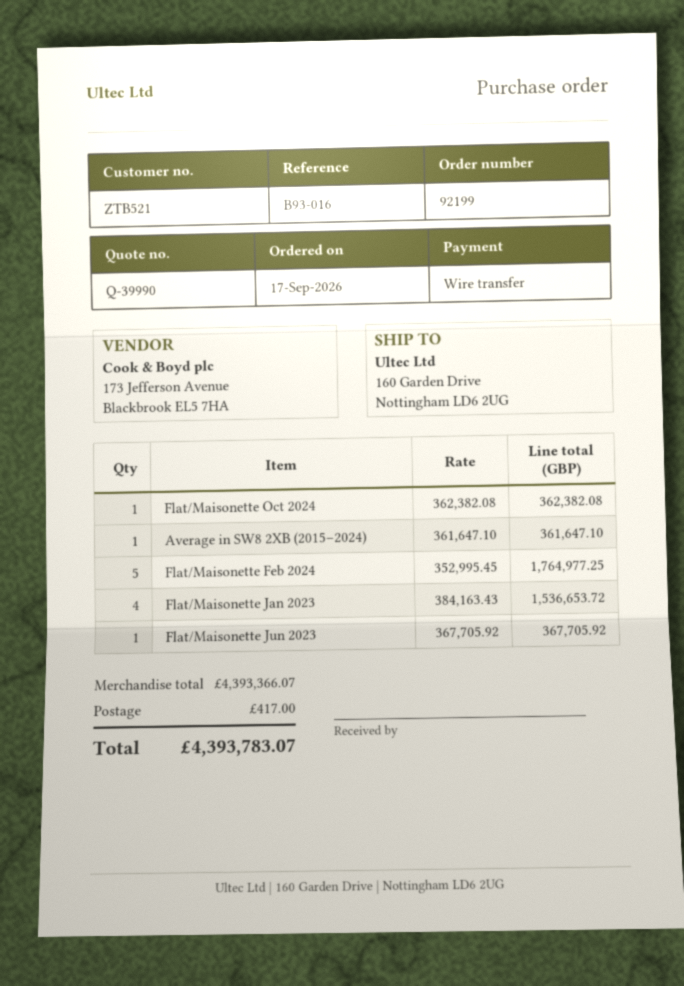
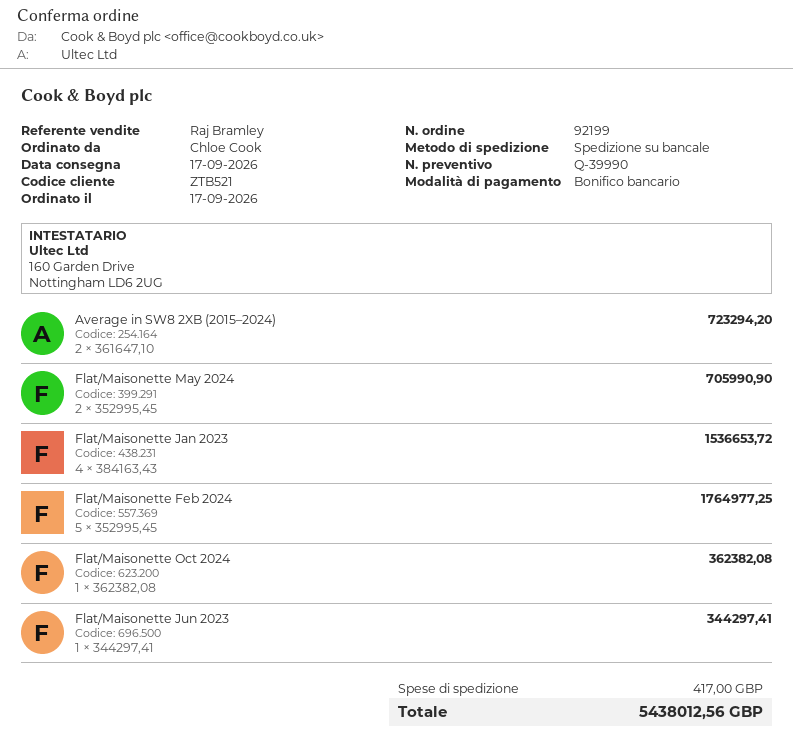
Average in SW8 2XB (2015–2024): 1 x 361647.10 = 361647.10 -> 2 x 361647.10 = 723294.20
Flat/Maisonette Jun 2023: 1 x 367705.92 = 367705.92 -> 1 x 344297.41 = 344297.41
Flat/Maisonette May 2024: none -> 2 x 352995.45 = 705990.90
total: 4393783.07 -> 5438012.56

